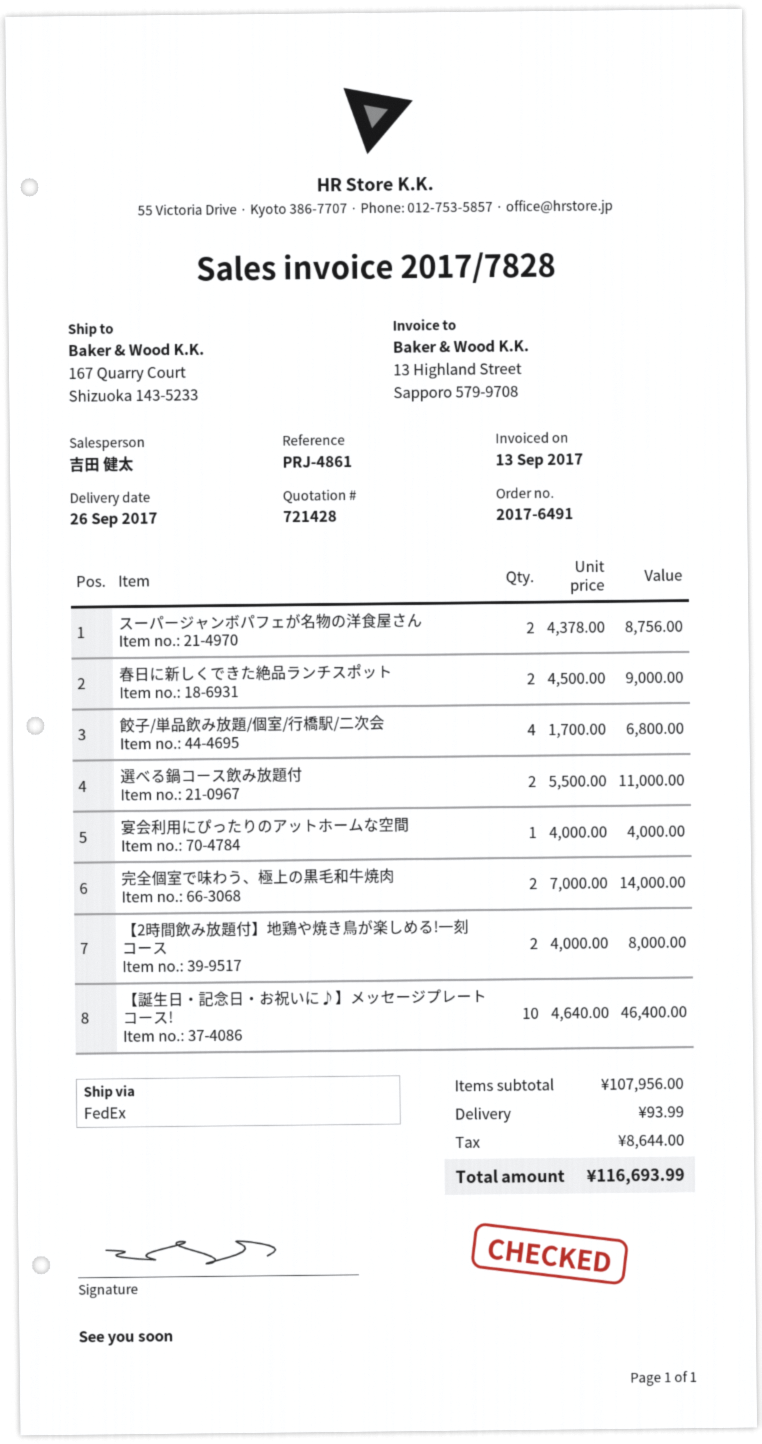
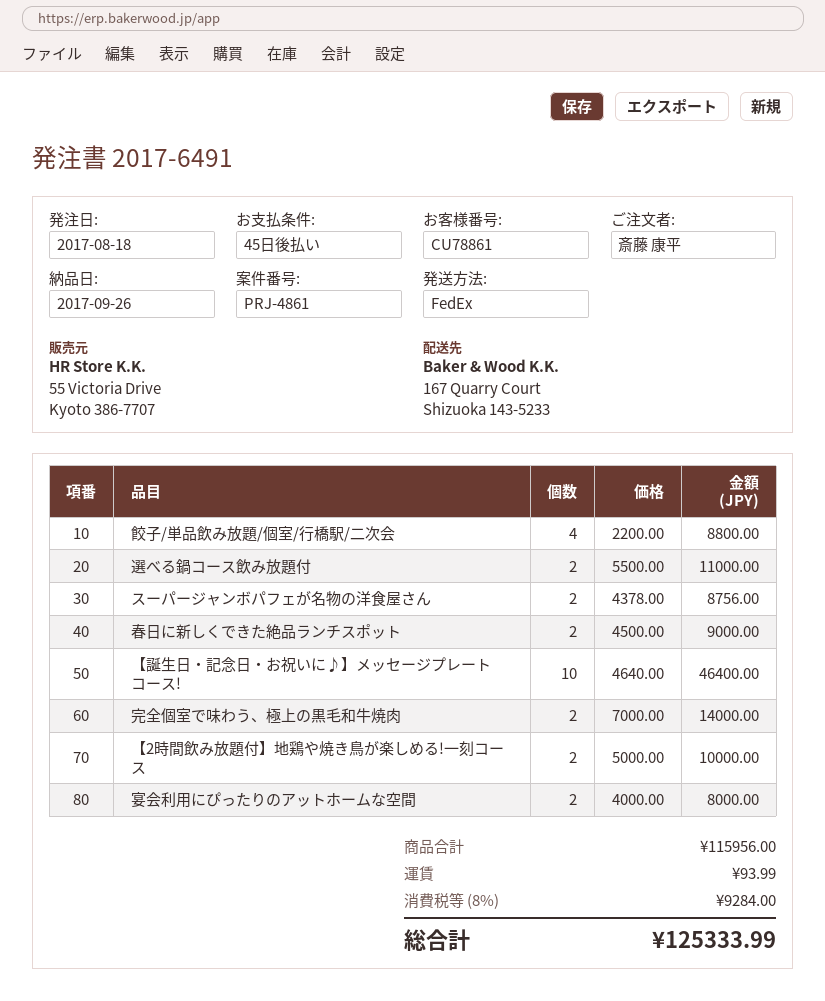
餃子/単品飲み放題/個室/行橋駅/二次会: 4 x 1700.00 = 6800.00 -> 4 x 2200.00 = 8800.00
宴会利用にぴったりのアットホームな空間: 1 x 4000.00 = 4000.00 -> 2 x 4000.00 = 8000.00
【2時間飲み放題付】地鶏や焼き鳥が楽しめる!一刻コース: 2 x 4000.00 = 8000.00 -> 2 x 5000.00 = 10000.00
subtotal: 107956.00 -> 115956.00
tax: 8644.00 -> 9284.00
total: 116693.99 -> 125333.99

